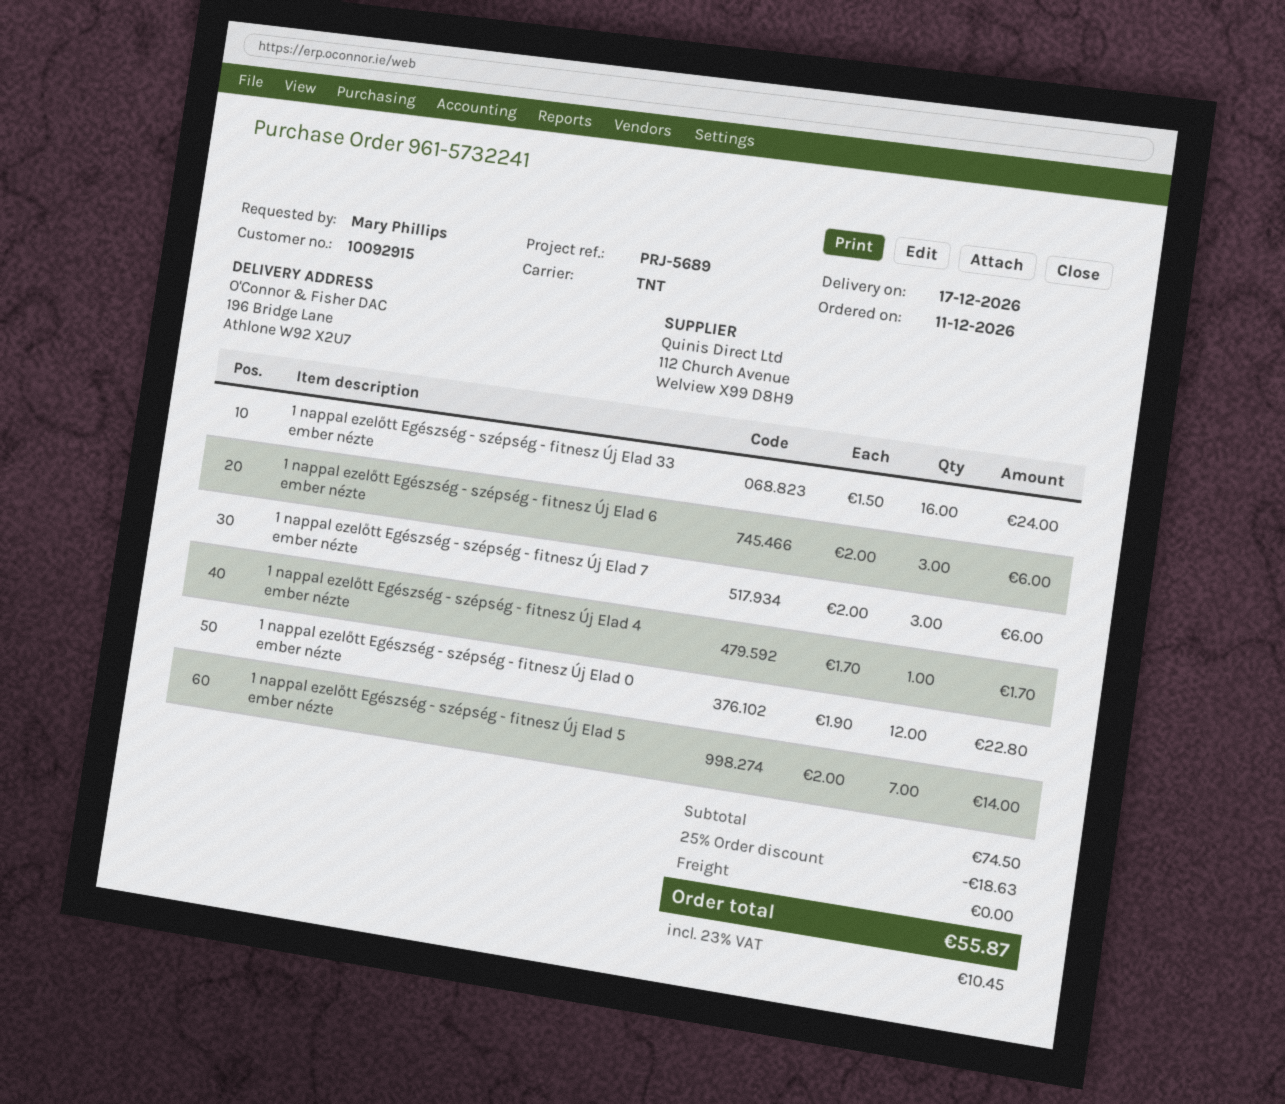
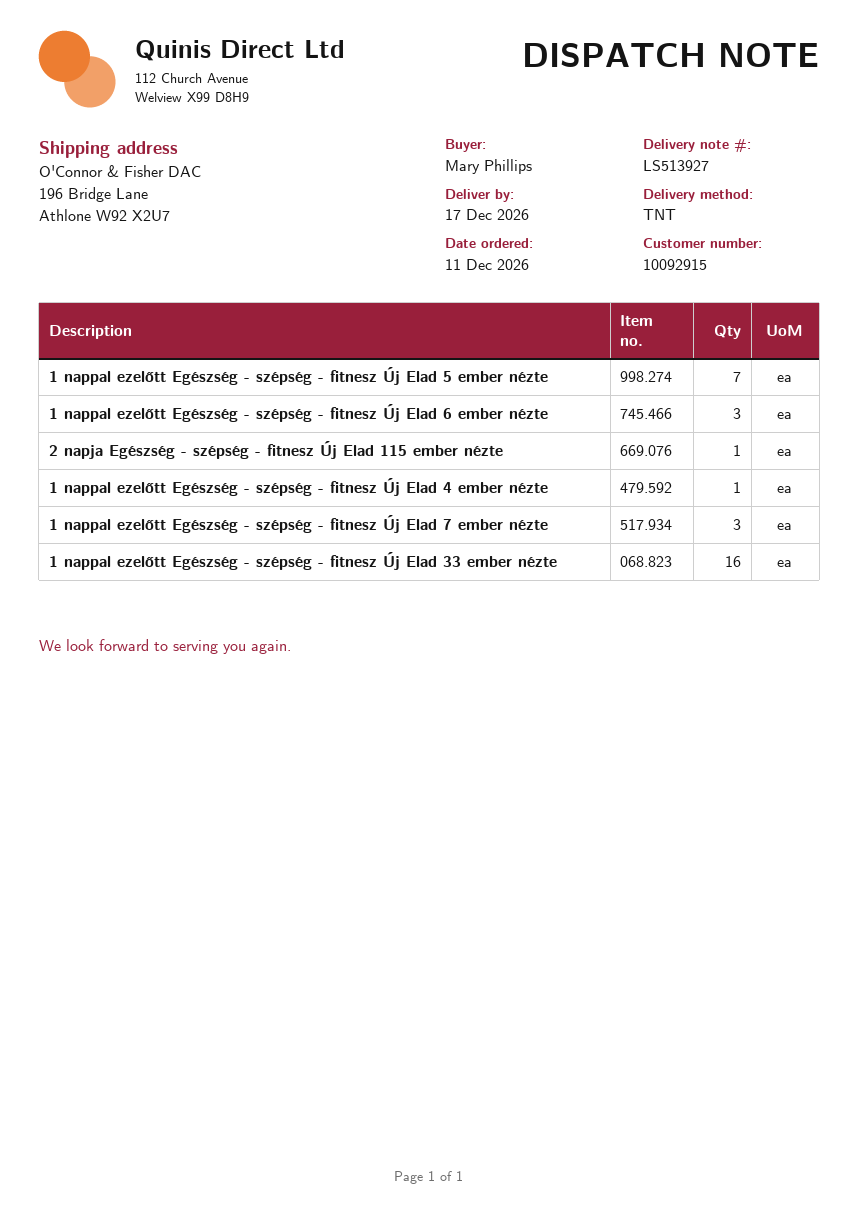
1 nappal ezelőtt Egészség - szépség - fitnesz Új Elad 0 ember nézte: 12 -> none
2 napja Egészség - szépség - fitnesz Új Elad 115 ember nézte: none -> 1

